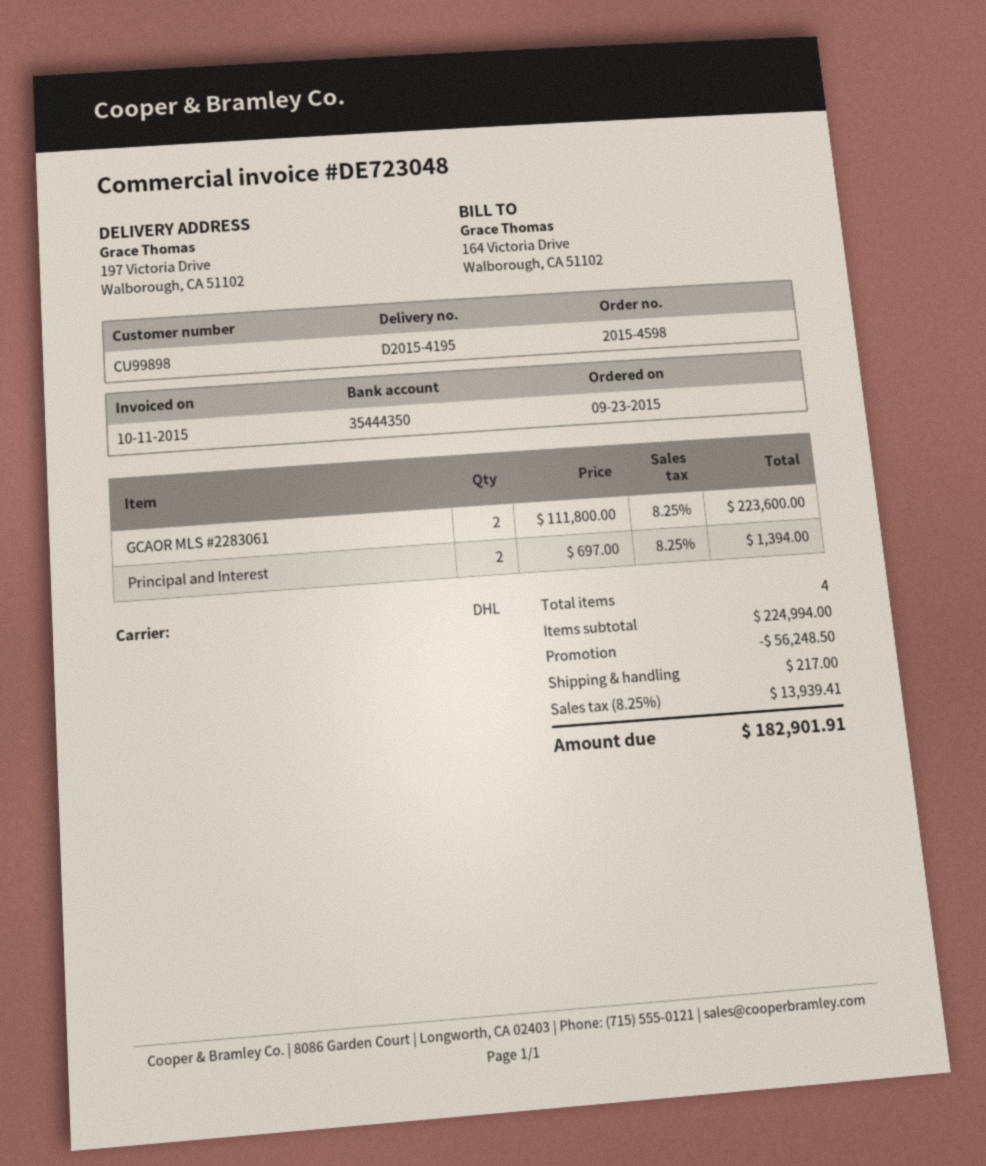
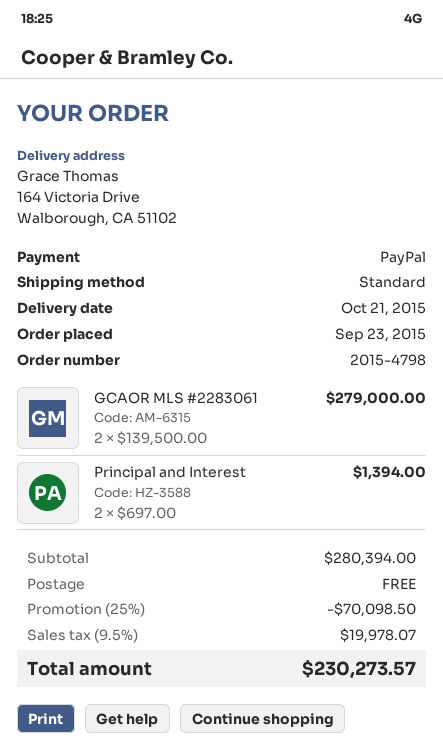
order number: 2015-4598 -> 2015-4798
shipping method: DHL -> standard
ship to: 197 Victoria Drive, Walborough, CA 51102 -> 164 Victoria Drive, Walborough, CA 51102
GCAOR MLS #2283061: 2 x 111800.00 = 223600.00 -> 2 x 139500.00 = 279000.00
subtotal: 224994.00 -> 280394.00
discount: 56248.50 -> 70098.50
shipping: 217.00 -> 0.00
tax: 8.25% = 13939.41 -> 9.5% = 19978.07
total: 182901.91 -> 230273.57

